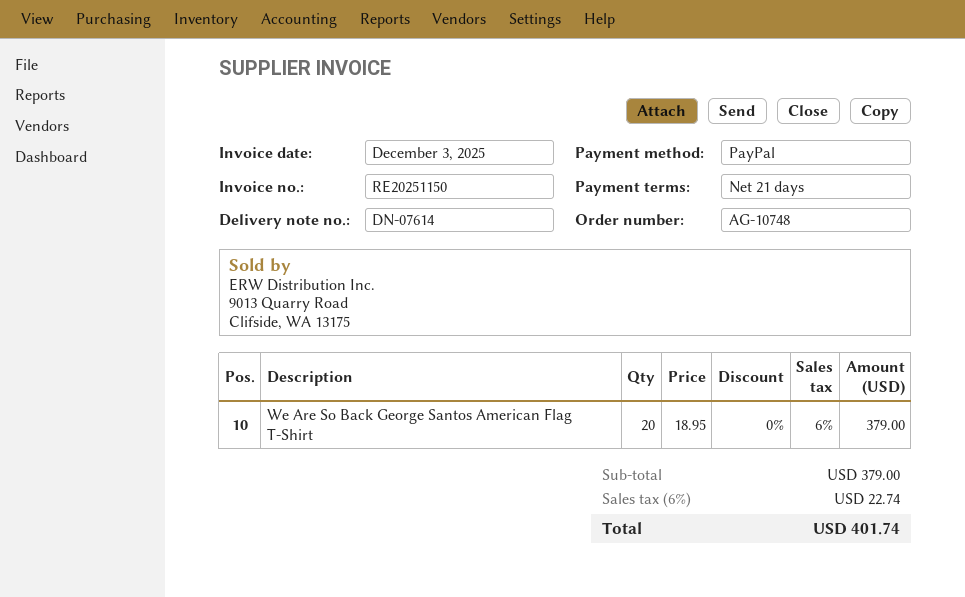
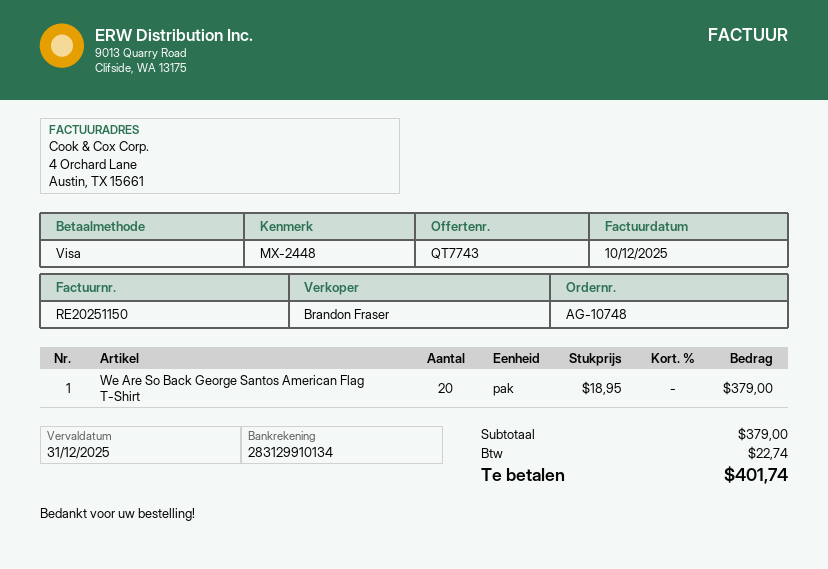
invoice date: 2025-12-03 -> 2025-12-10
payment method: PayPal -> Visa

